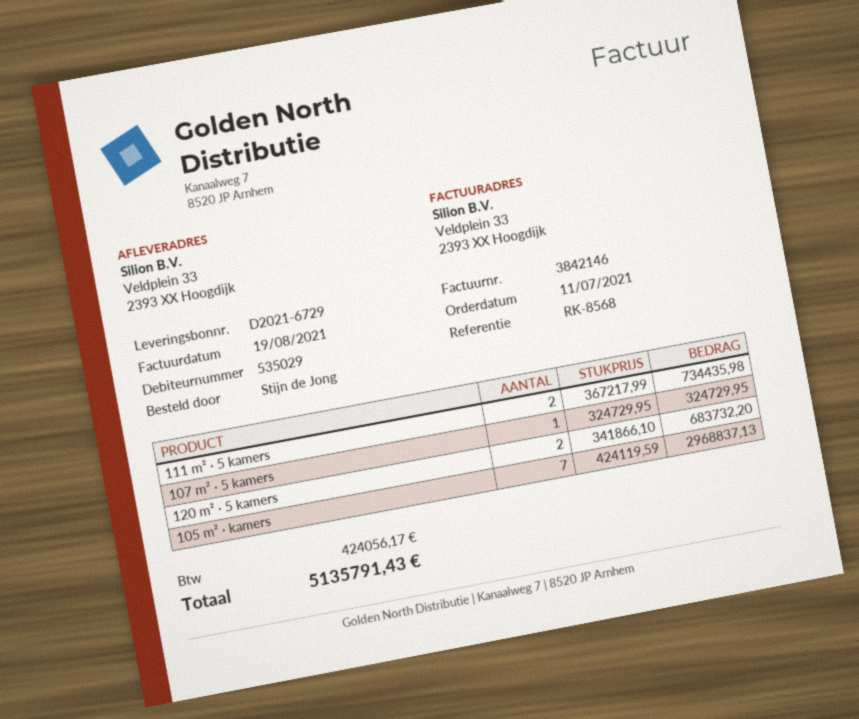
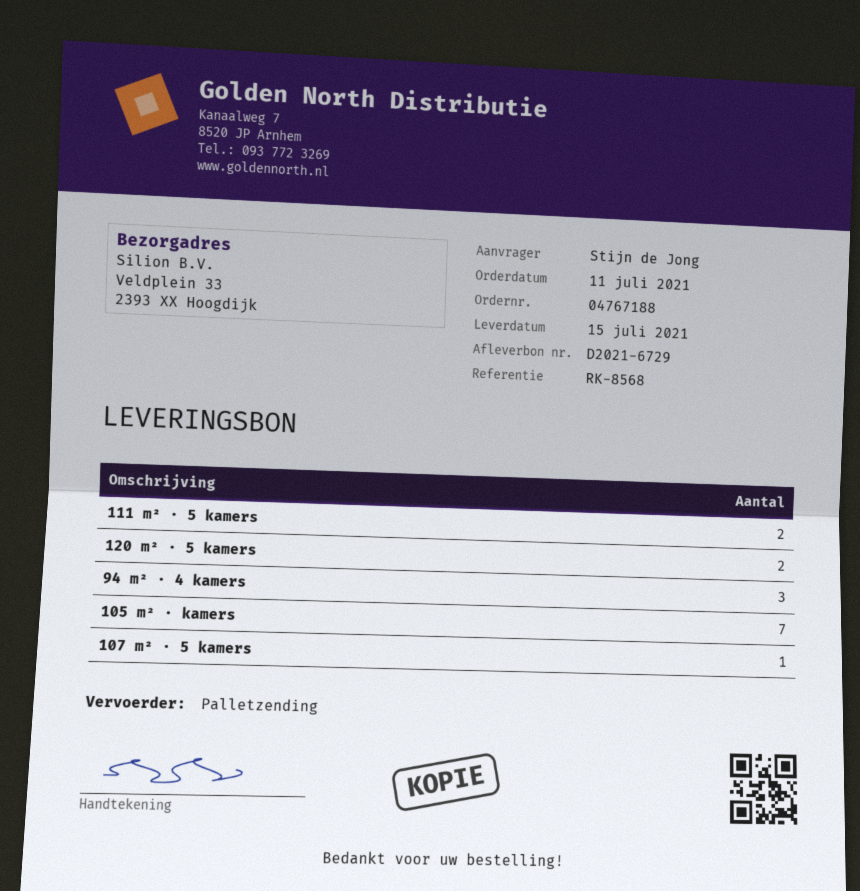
94 m² · 4 kamers: none -> 3

